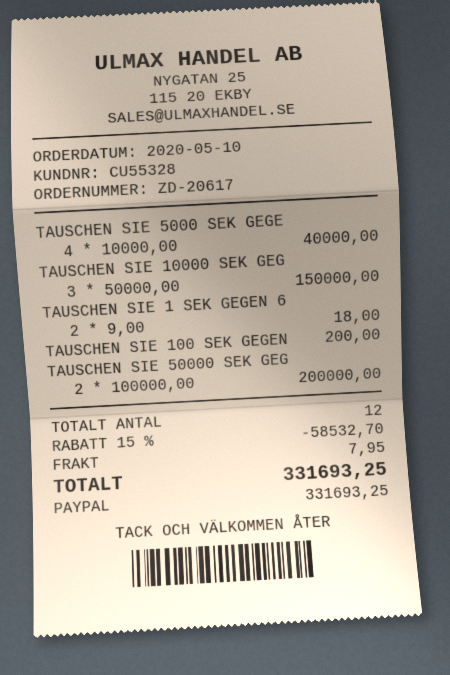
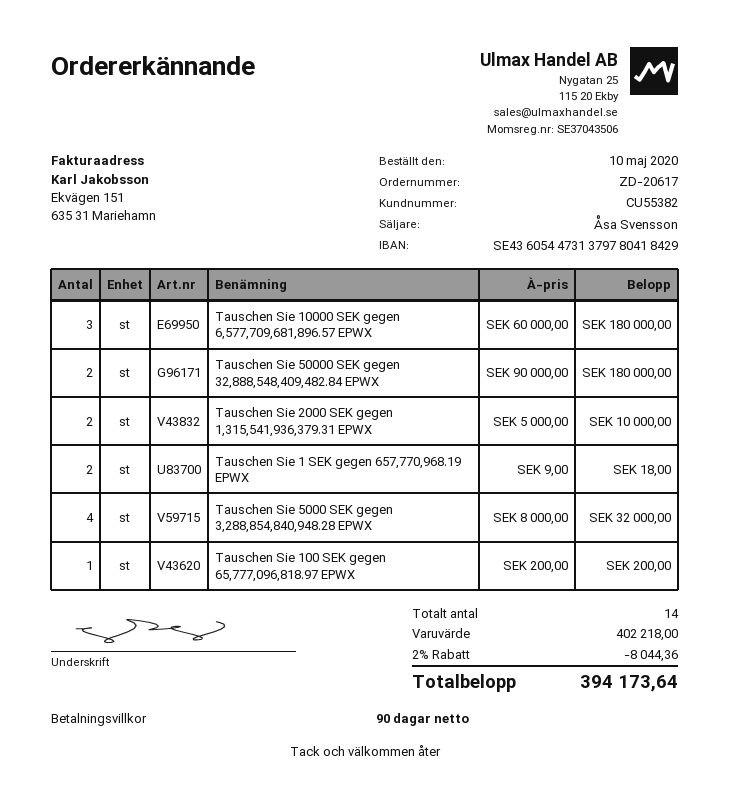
customer number: CU55328 -> CU55382
TAUSCHEN SIE 5000 SEK GEGE: 4 x 10000.00 = 40000.00 -> 4 x 8000.00 = 32000.00
TAUSCHEN SIE 10000 SEK GEG: 3 x 50000.00 = 150000.00 -> 3 x 60000.00 = 180000.00
TAUSCHEN SIE 50000 SEK GEG: 2 x 100000.00 = 200000.00 -> 2 x 90000.00 = 180000.00
Tauschen Sie 2000 SEK gegen 1,315,541,936,379.31 EPWX: none -> 2 x 5000.00 = 10000.00
total quantity: 12 -> 14
discount: 15% = 58532.70 -> 2% = 8044.36
shipping: 7.95 -> none
total: 331693.25 -> 394173.64

